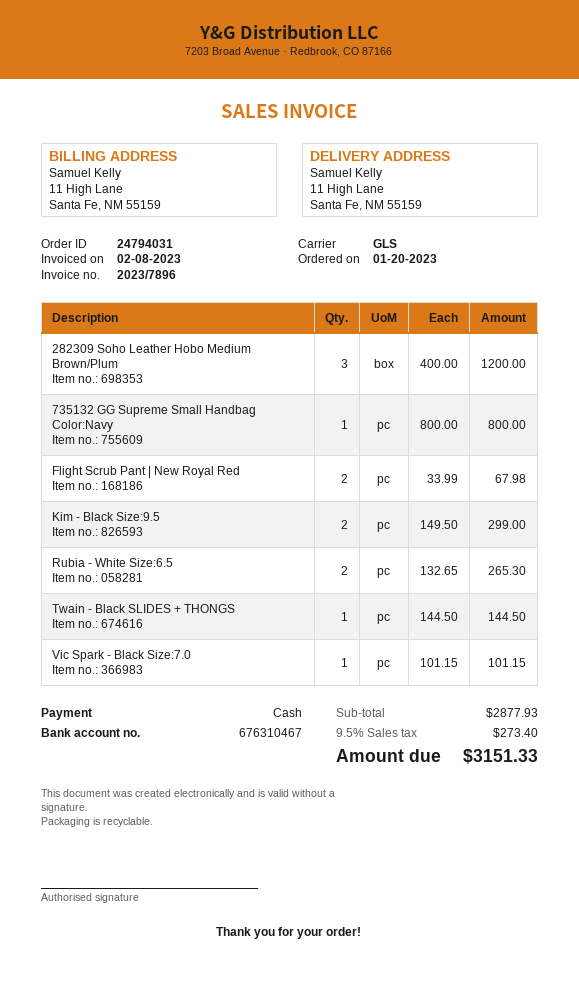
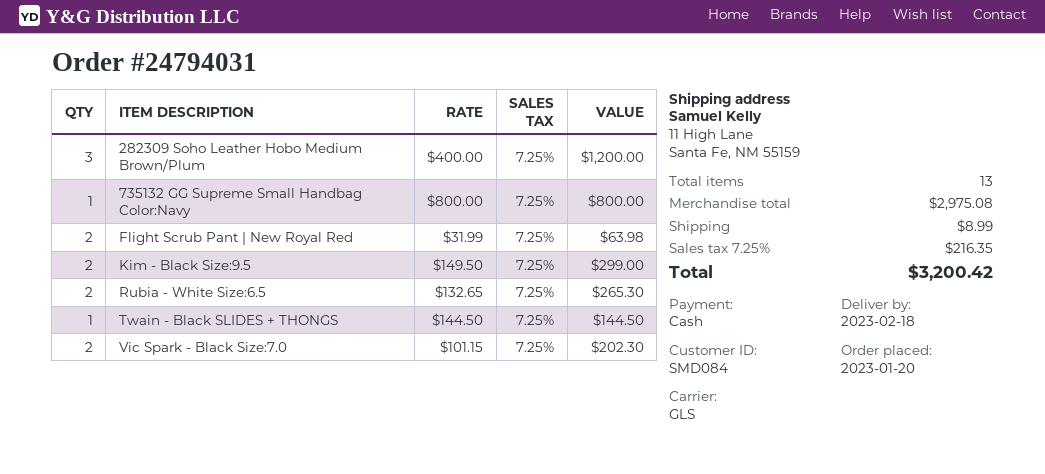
Flight Scrub Pant | New Royal Red: 2 x 33.99 = 67.98 -> 2 x 31.99 = 63.98
Vic Spark - Black Size:7.0: 1 x 101.15 = 101.15 -> 2 x 101.15 = 202.30
subtotal: 2877.93 -> 2975.08
shipping: none -> 8.99
tax: 9.5% = 273.40 -> 7.25% = 216.35
total: 3151.33 -> 3200.42

